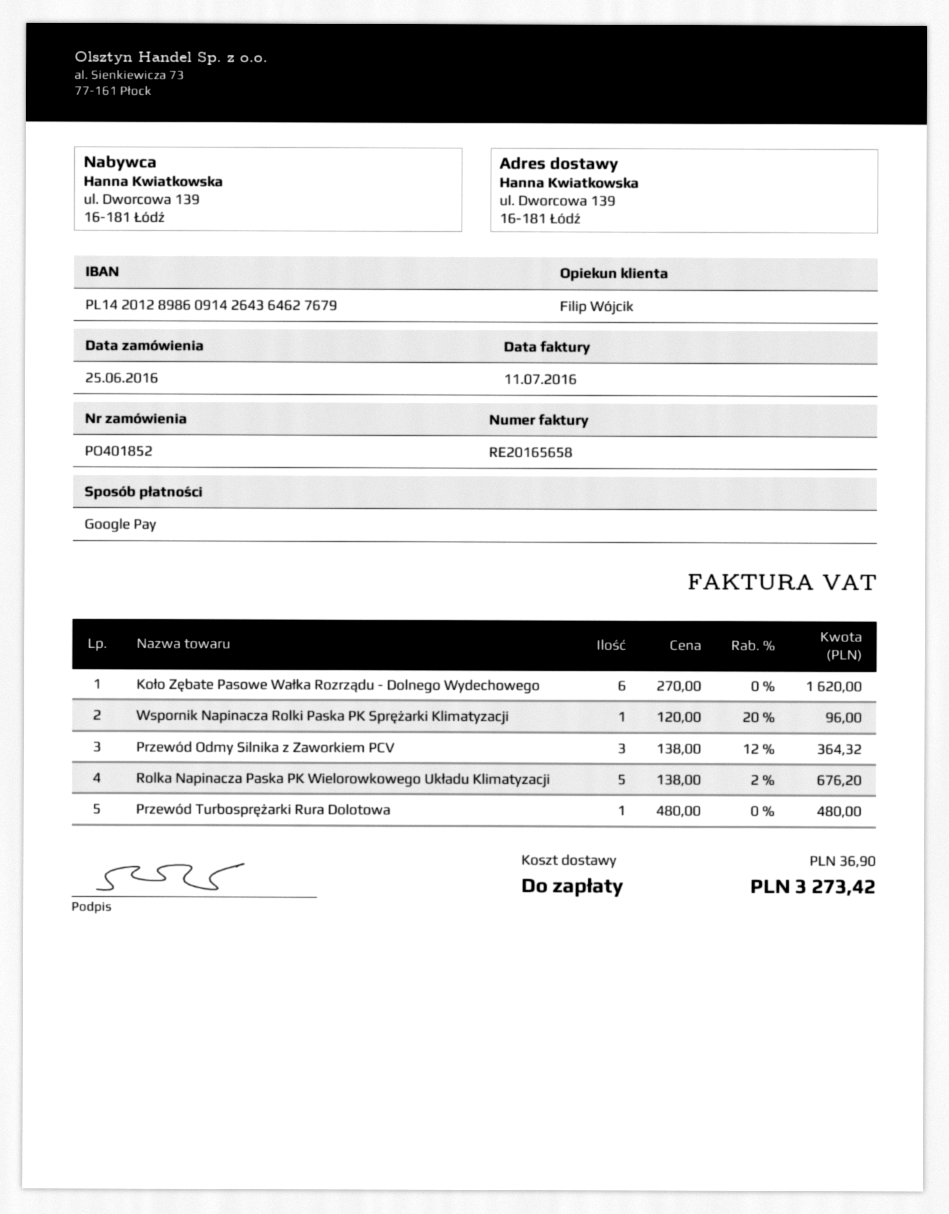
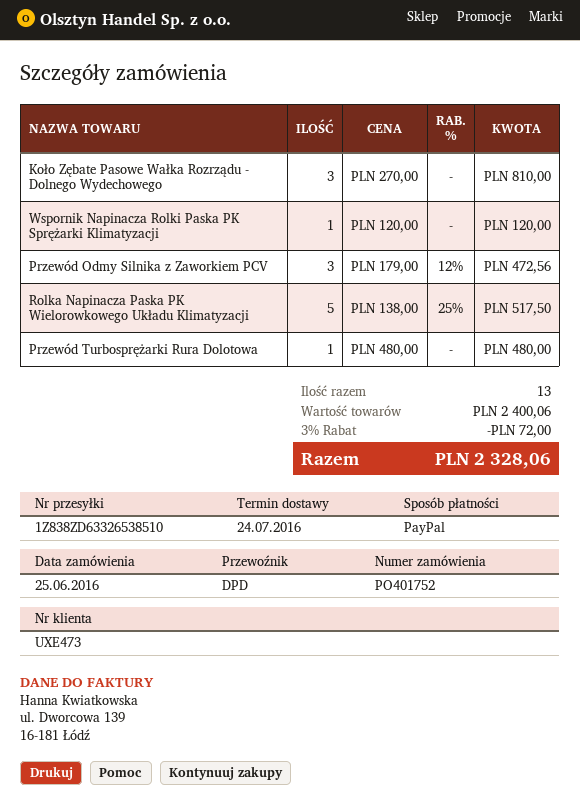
order number: PO401852 -> PO401752
payment method: Google Pay -> PayPal
Koło Zębate Pasowe Wałka Rozrządu - Dolnego Wydechowego: 6 x 270.00 = 1620.00 -> 3 x 270.00 = 810.00
Wspornik Napinacza Rolki Paska PK Sprężarki Klimatyzacji: 1 x 120.00 - 20% = 96.00 -> 1 x 120.00 = 120.00
Przewód Odmy Silnika z Zaworkiem PCV: 3 x 138.00 - 12% = 364.32 -> 3 x 179.00 - 12% = 472.56
Rolka Napinacza Paska PK Wielorowkowego Układu Klimatyzacji: 5 x 138.00 - 2% = 676.20 -> 5 x 138.00 - 25% = 517.50
discount: none -> 3% = 72.00
shipping: 36.90 -> none
total: 3273.42 -> 2328.06

